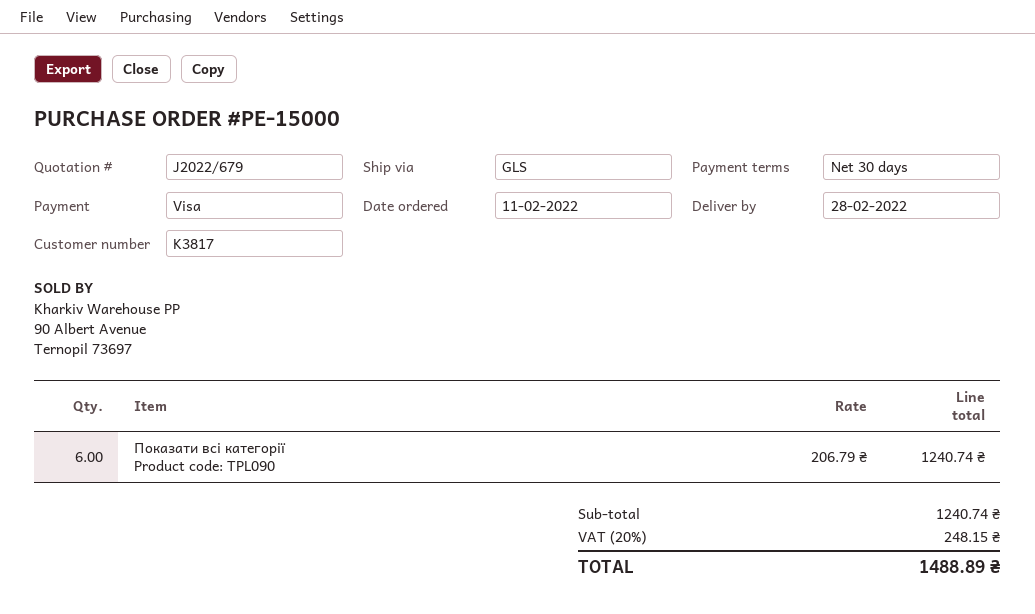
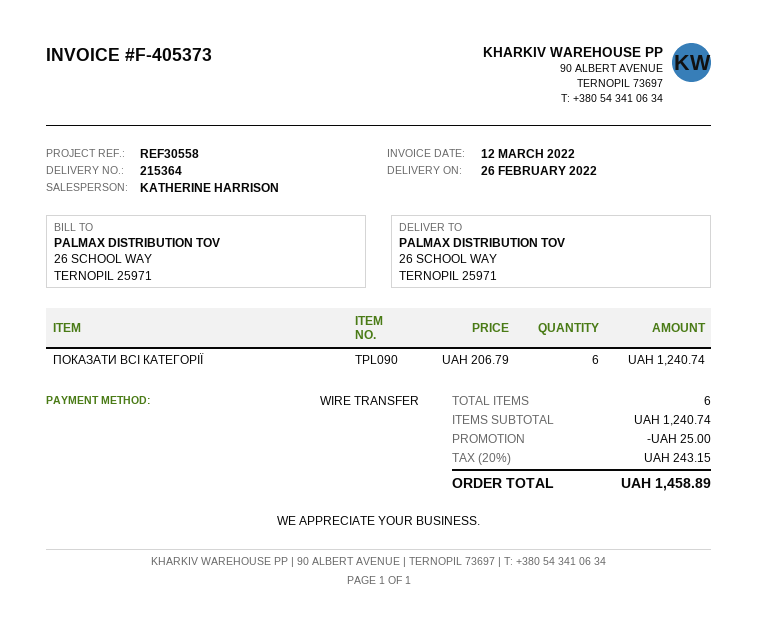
delivery date: 2022-02-28 -> 2022-02-26
payment method: Visa -> bank transfer
discount: none -> 25.00
tax: 20% = 248.15 -> 20% = 243.15
total: 1488.89 -> 1458.89

